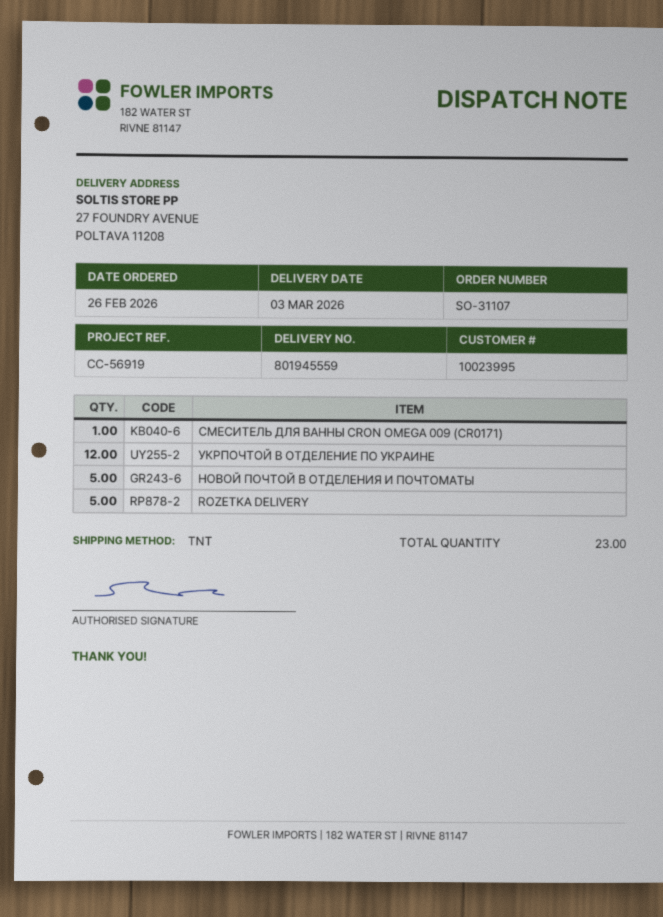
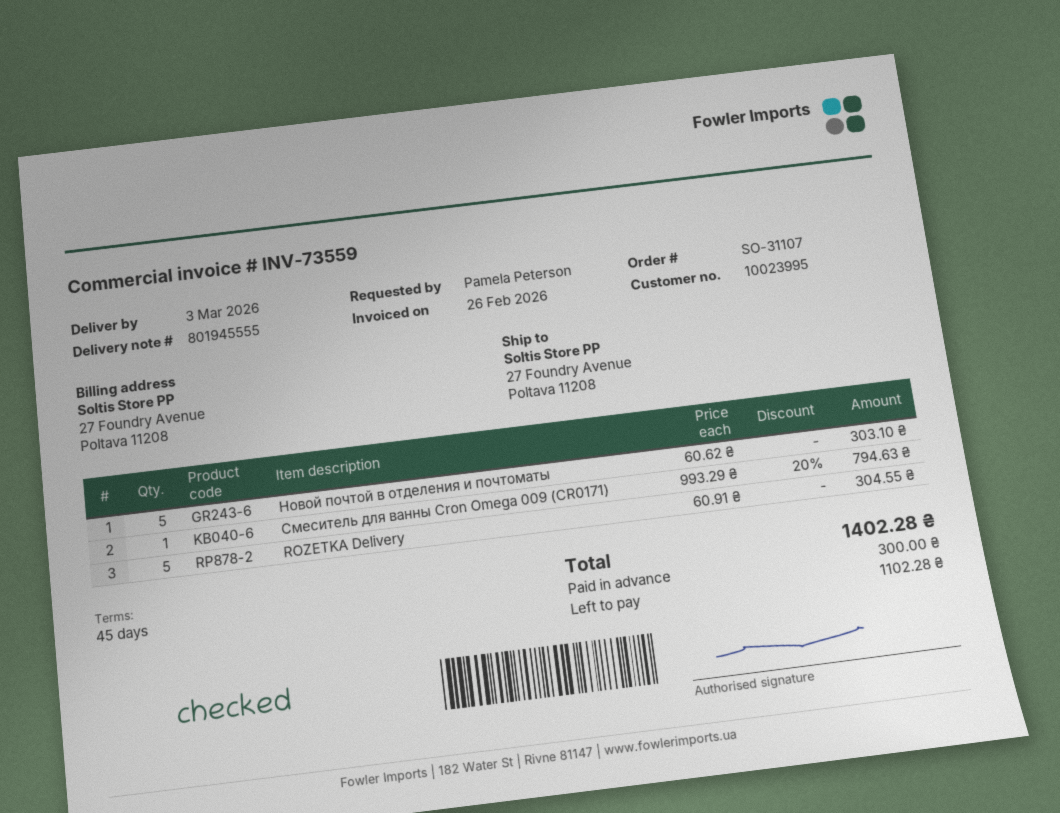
delivery note number: 801945559 -> 801945555
УКРПОЧТОЙ В ОТДЕЛЕНИЕ ПО УКРАИНЕ: 12 -> none

